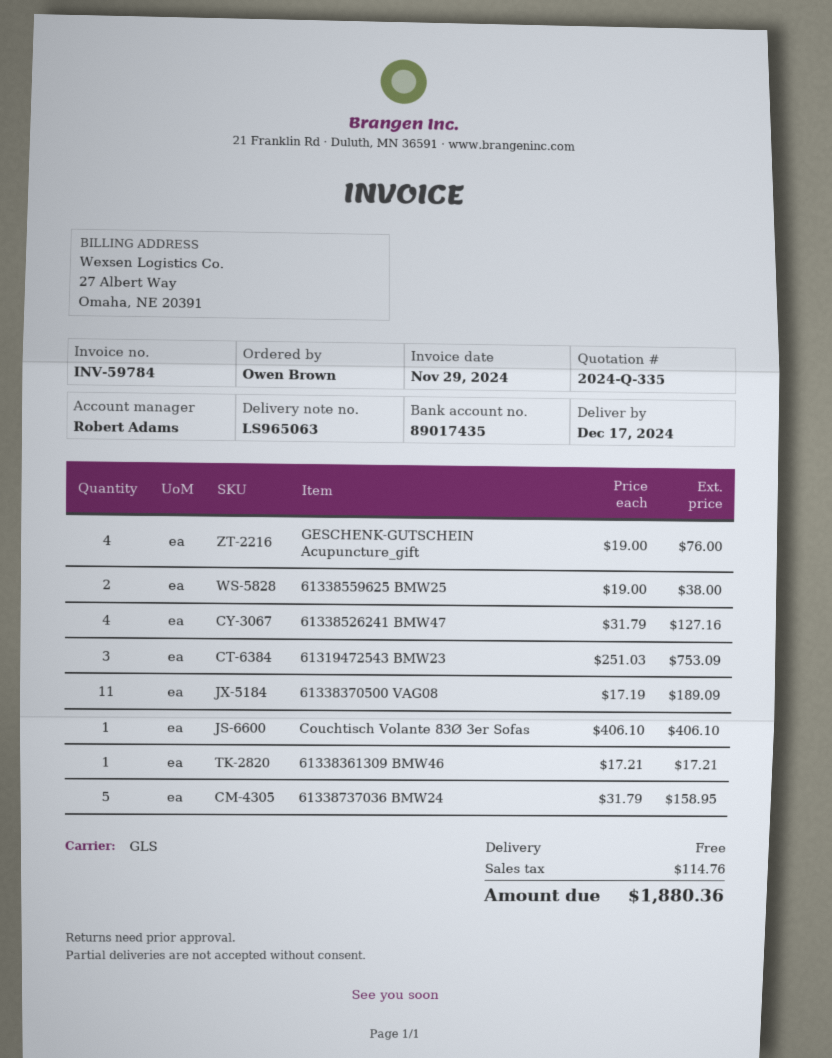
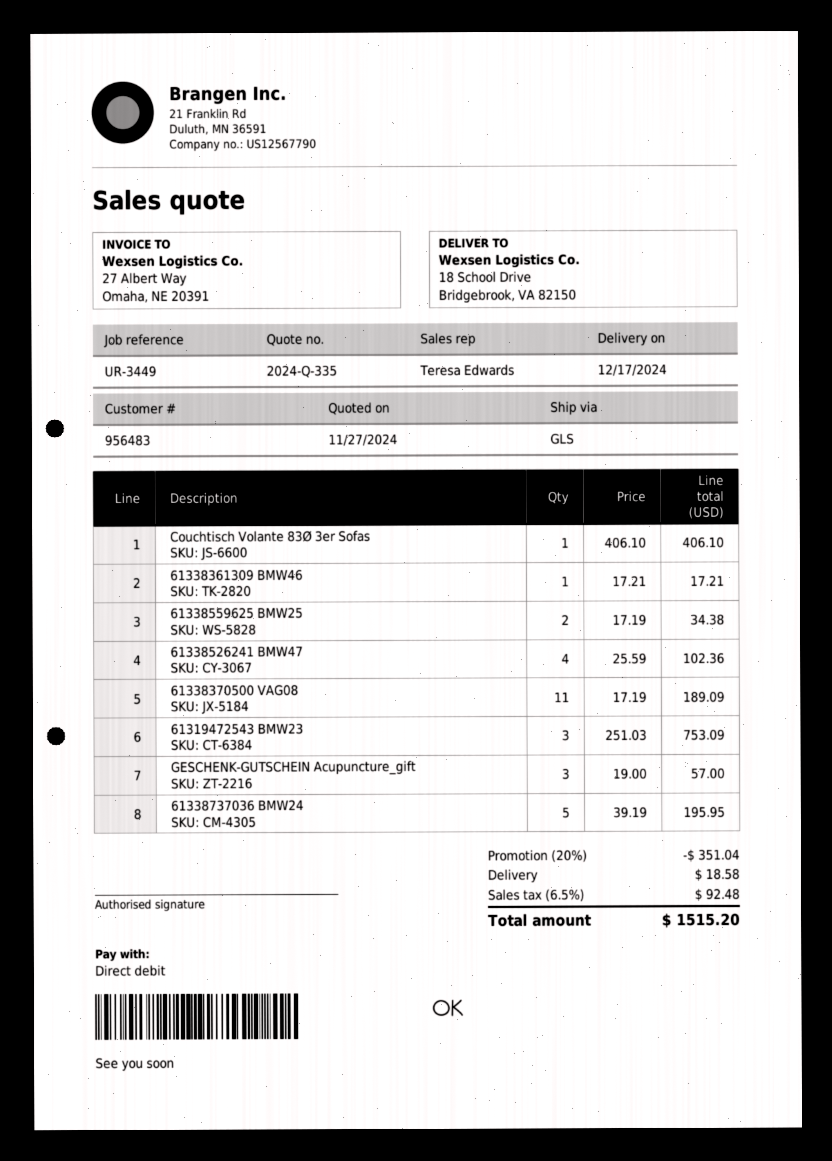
sales rep: Robert Adams -> Teresa Edwards
GESCHENK-GUTSCHEIN Acupuncture_gift: 4 x 19.00 = 76.00 -> 3 x 19.00 = 57.00
61338559625 BMW25: 2 x 19.00 = 38.00 -> 2 x 17.19 = 34.38
61338526241 BMW47: 4 x 31.79 = 127.16 -> 4 x 25.59 = 102.36
61338737036 BMW24: 5 x 31.79 = 158.95 -> 5 x 39.19 = 195.95
discount: none -> 20% = 351.04
shipping: 0.00 -> 18.58
tax: 114.76 -> 92.48
total: 1880.36 -> 1515.20

